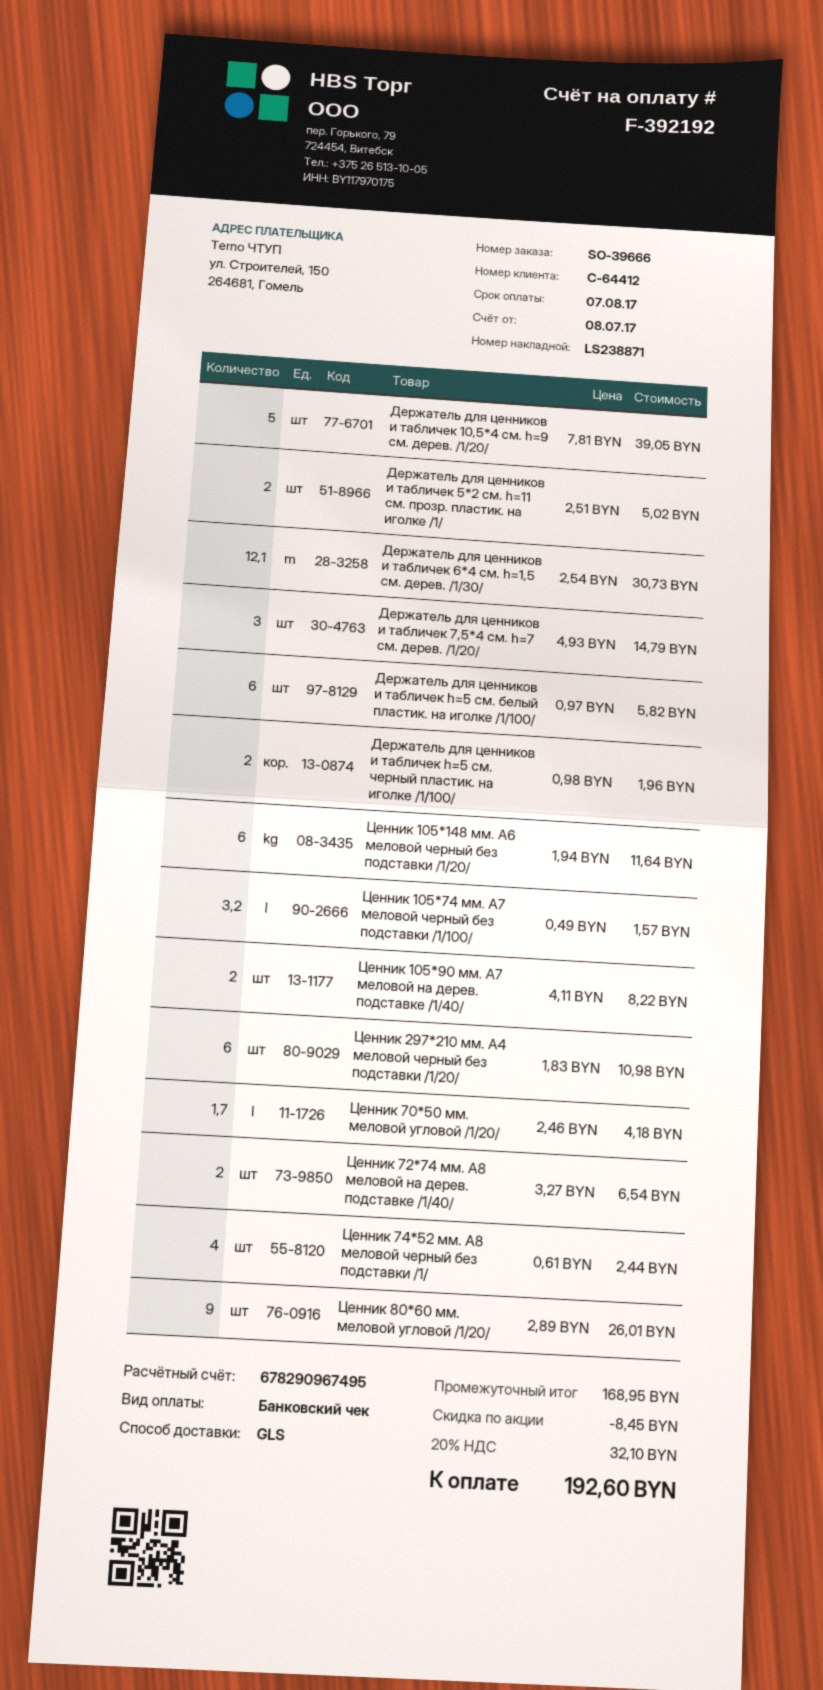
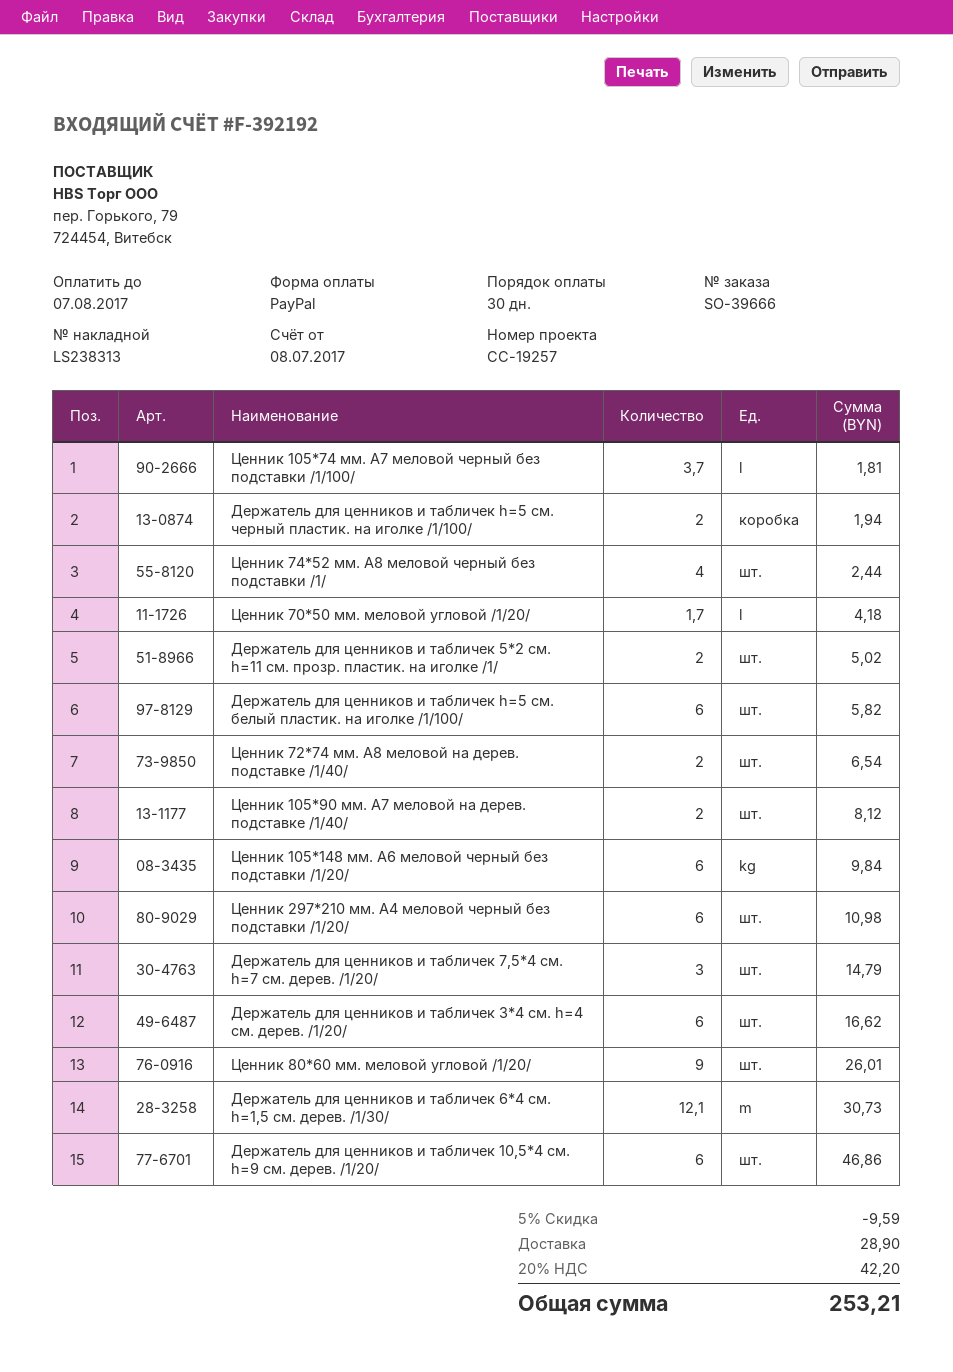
delivery note number: LS238871 -> LS238313
payment method: cheque -> PayPal
Держатель для ценников и табличек 10,5*4 см. h=9 см. дерев. /1/20/: 5 for 39.05 -> 6 for 46.86
Держатель для ценников и табличек h=5 см. черный пластик. на иголке /1/100/: 2 for 1.96 -> 2 for 1.94
Ценник 105*148 мм. А6 меловой черный без подставки /1/20/: 6 for 11.64 -> 6 for 9.84
Ценник 105*74 мм. А7 меловой черный без подставки /1/100/: 3.2 for 1.57 -> 3.7 for 1.81
Ценник 105*90 мм. А7 меловой на дерев. подставке /1/40/: 2 for 8.22 -> 2 for 8.12
Держатель для ценников и табличек 3*4 см. h=4 см. дерев. /1/20/: none -> 6 for 16.62
discount: 8.45 -> 9.59
shipping: none -> 28.90
tax: 20% = 32.10 -> 20% = 42.20
total: 192.60 -> 253.21

